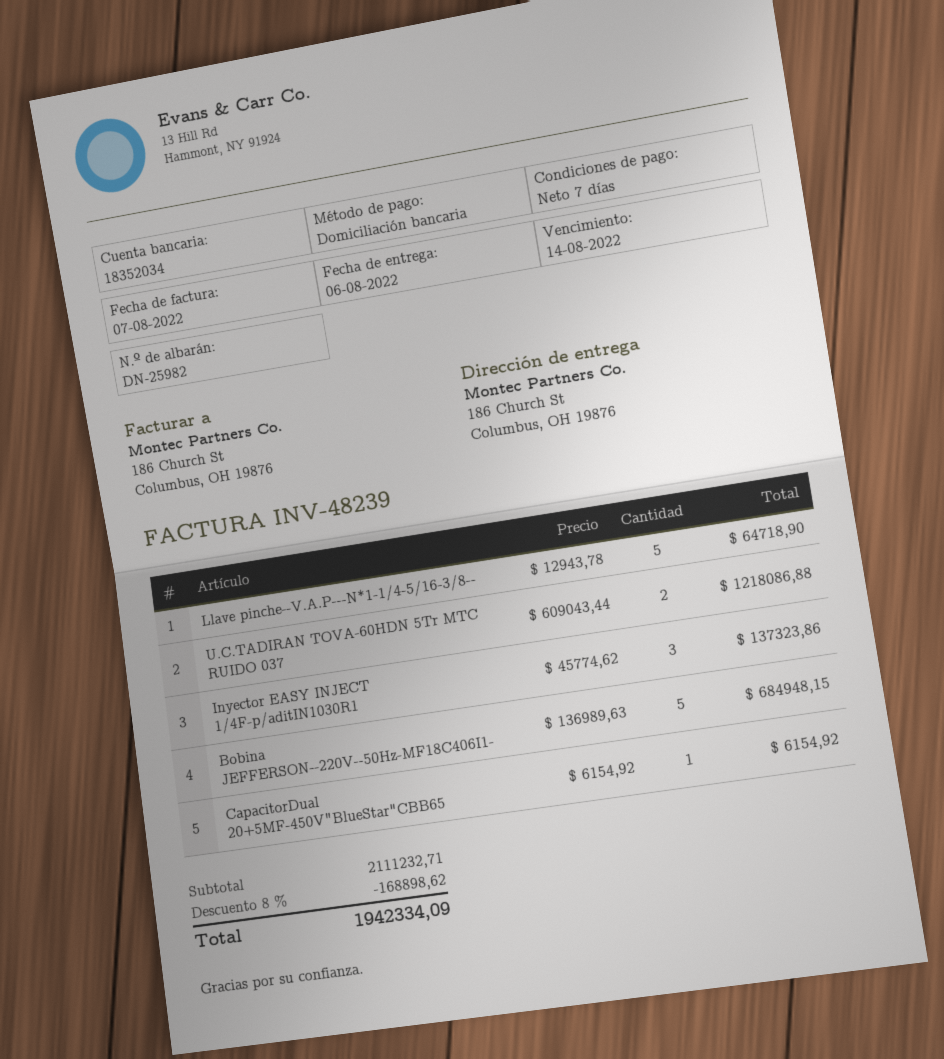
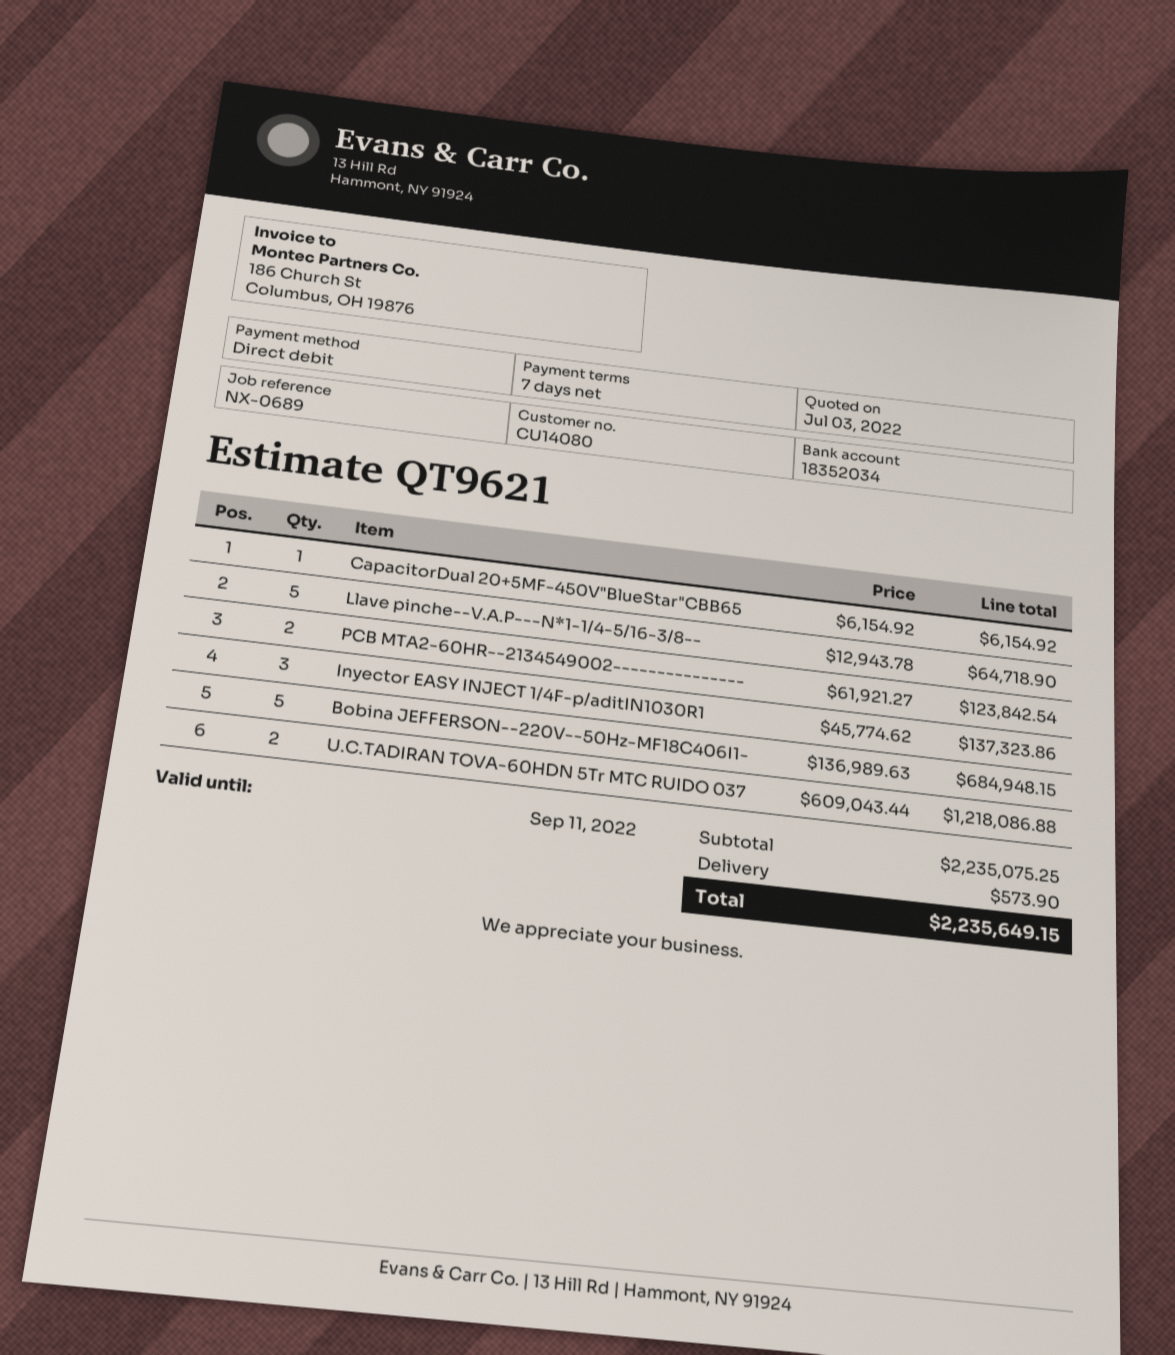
PCB MTA2-60HR--2134549002---------------: none -> 2 x 61921.27 = 123842.54
subtotal: 2111232.71 -> 2235075.25
discount: 8% = 168898.62 -> none
shipping: none -> 573.90
total: 1942334.09 -> 2235649.15

